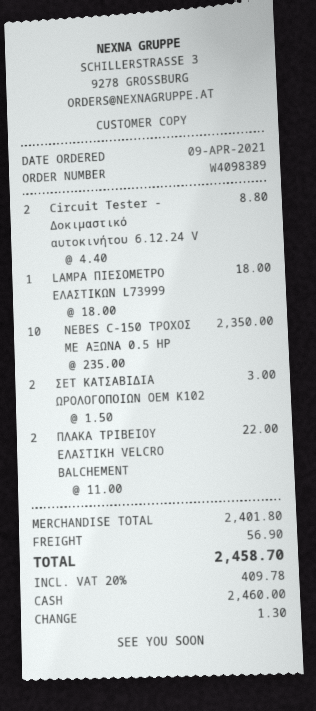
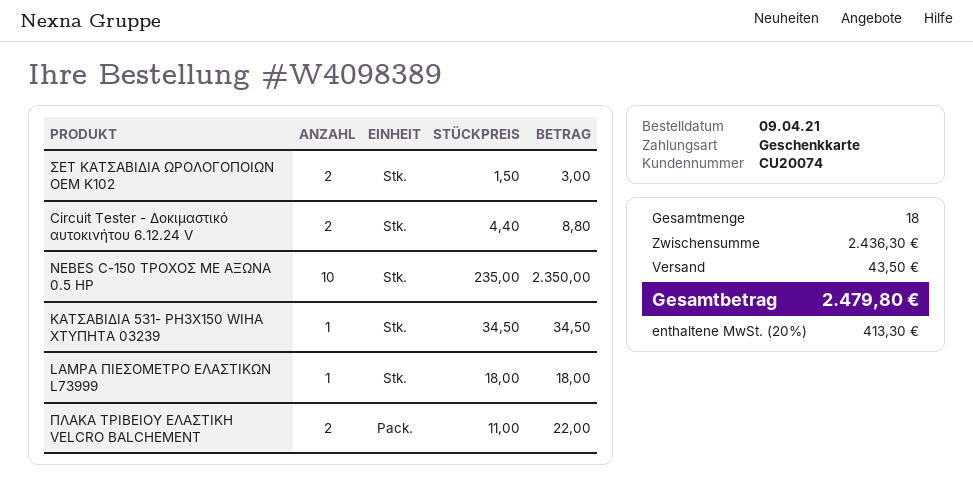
payment method: cash -> gift card
ΚΑΤΣΑΒΙΔΙΑ 531- PH3X150 WIHA XTYΠΗΤΑ 03239: none -> 1 x 34.50 = 34.50
subtotal: 2401.80 -> 2436.30
shipping: 56.90 -> 43.50
tax: 20% = 409.78 -> 20% = 413.30
total: 2458.70 -> 2479.80

